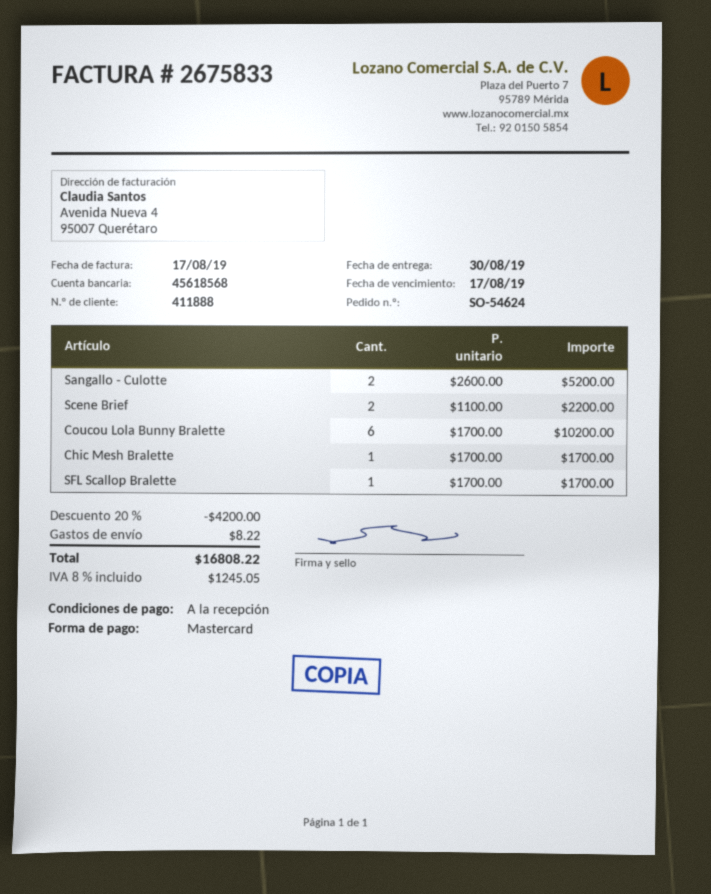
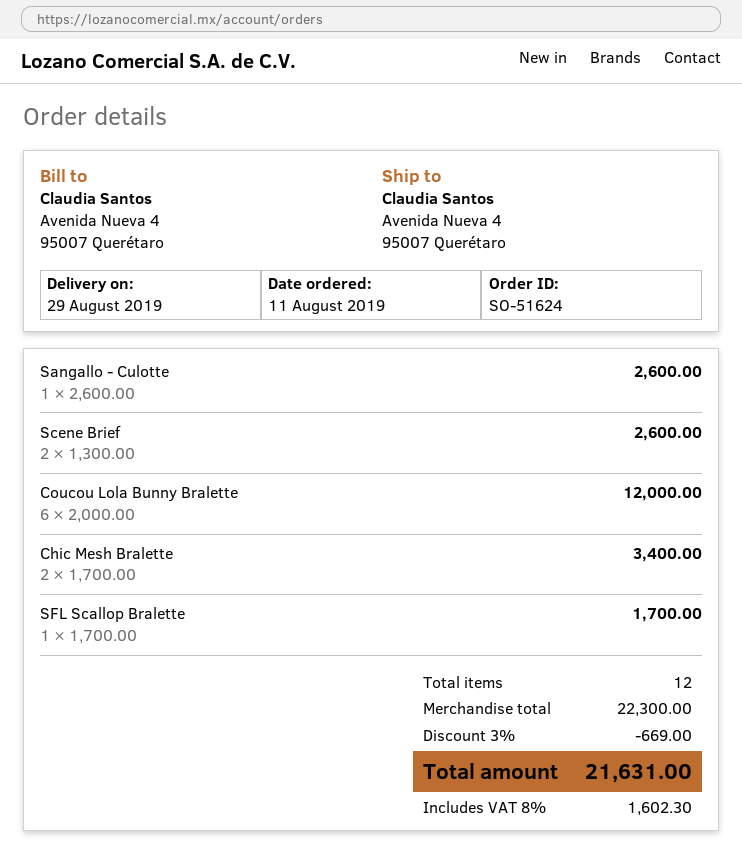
order number: SO-54624 -> SO-51624
delivery date: 2019-08-30 -> 2019-08-29
Sangallo - Culotte: 2 x 2600.00 = 5200.00 -> 1 x 2600.00 = 2600.00
Scene Brief: 2 x 1100.00 = 2200.00 -> 2 x 1300.00 = 2600.00
Coucou Lola Bunny Bralette: 6 x 1700.00 = 10200.00 -> 6 x 2000.00 = 12000.00
Chic Mesh Bralette: 1 x 1700.00 = 1700.00 -> 2 x 1700.00 = 3400.00
discount: 20% = 4200.00 -> 3% = 669.00
shipping: 8.22 -> none
tax: 8% = 1245.05 -> 8% = 1602.30
total: 16808.22 -> 21631.00

